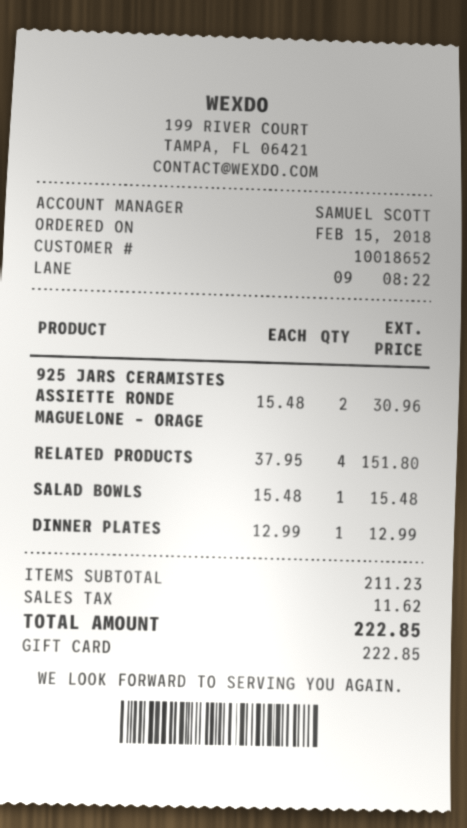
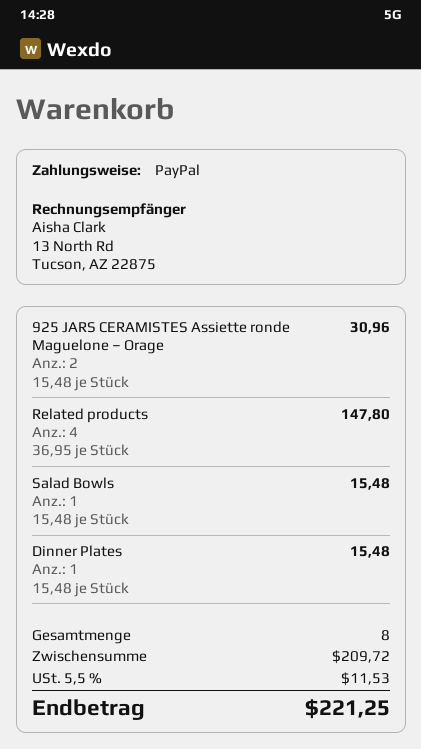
payment method: gift card -> PayPal
RELATED PRODUCTS: 4 x 37.95 = 151.80 -> 4 x 36.95 = 147.80
DINNER PLATES: 1 x 12.99 = 12.99 -> 1 x 15.48 = 15.48
subtotal: 211.23 -> 209.72
tax: 11.62 -> 11.53
total: 222.85 -> 221.25

